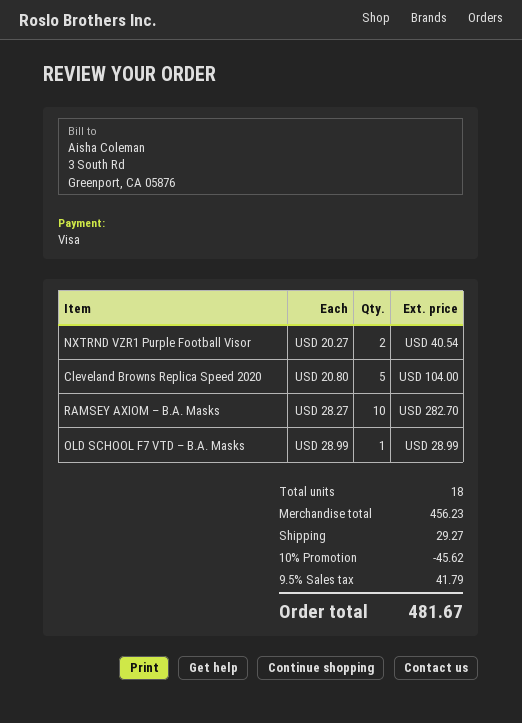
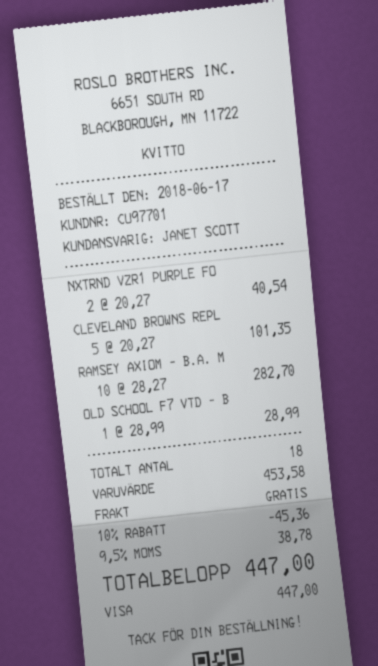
Cleveland Browns Replica Speed 2020: 5 x 20.80 = 104.00 -> 5 x 20.27 = 101.35
subtotal: 456.23 -> 453.58
discount: 10% = 45.62 -> 10% = 45.36
shipping: 29.27 -> 0.00
tax: 9.5% = 41.79 -> 9.5% = 38.78
total: 481.67 -> 447.00

